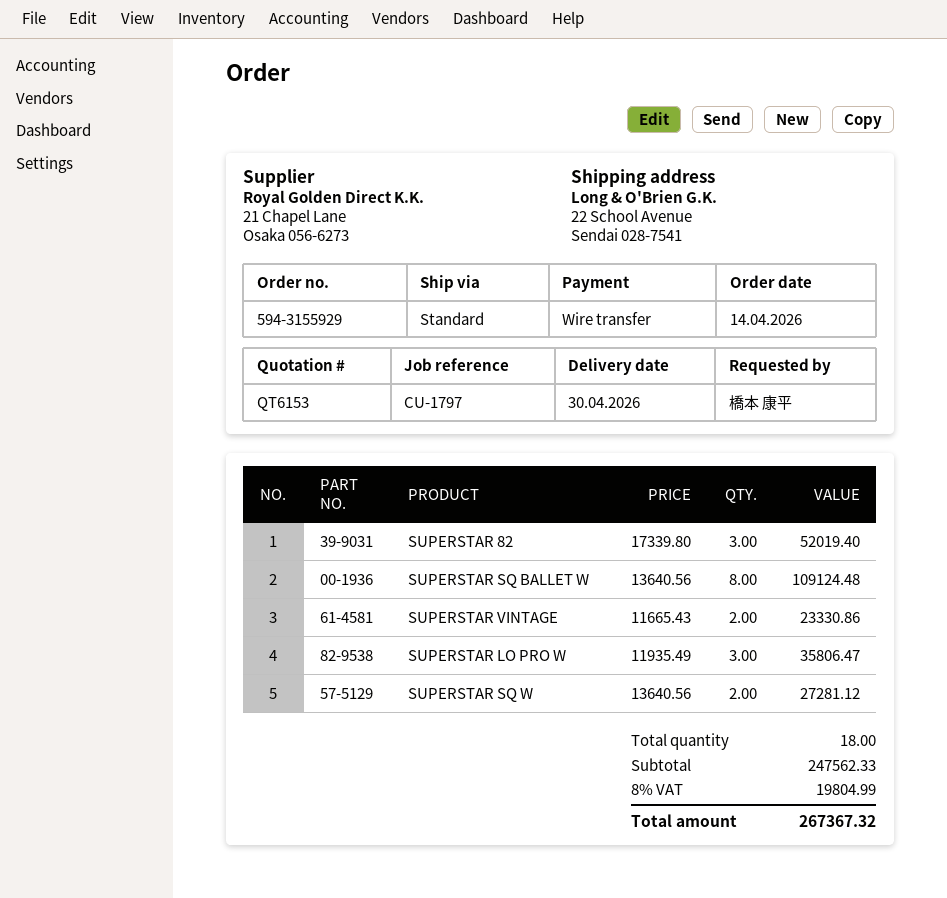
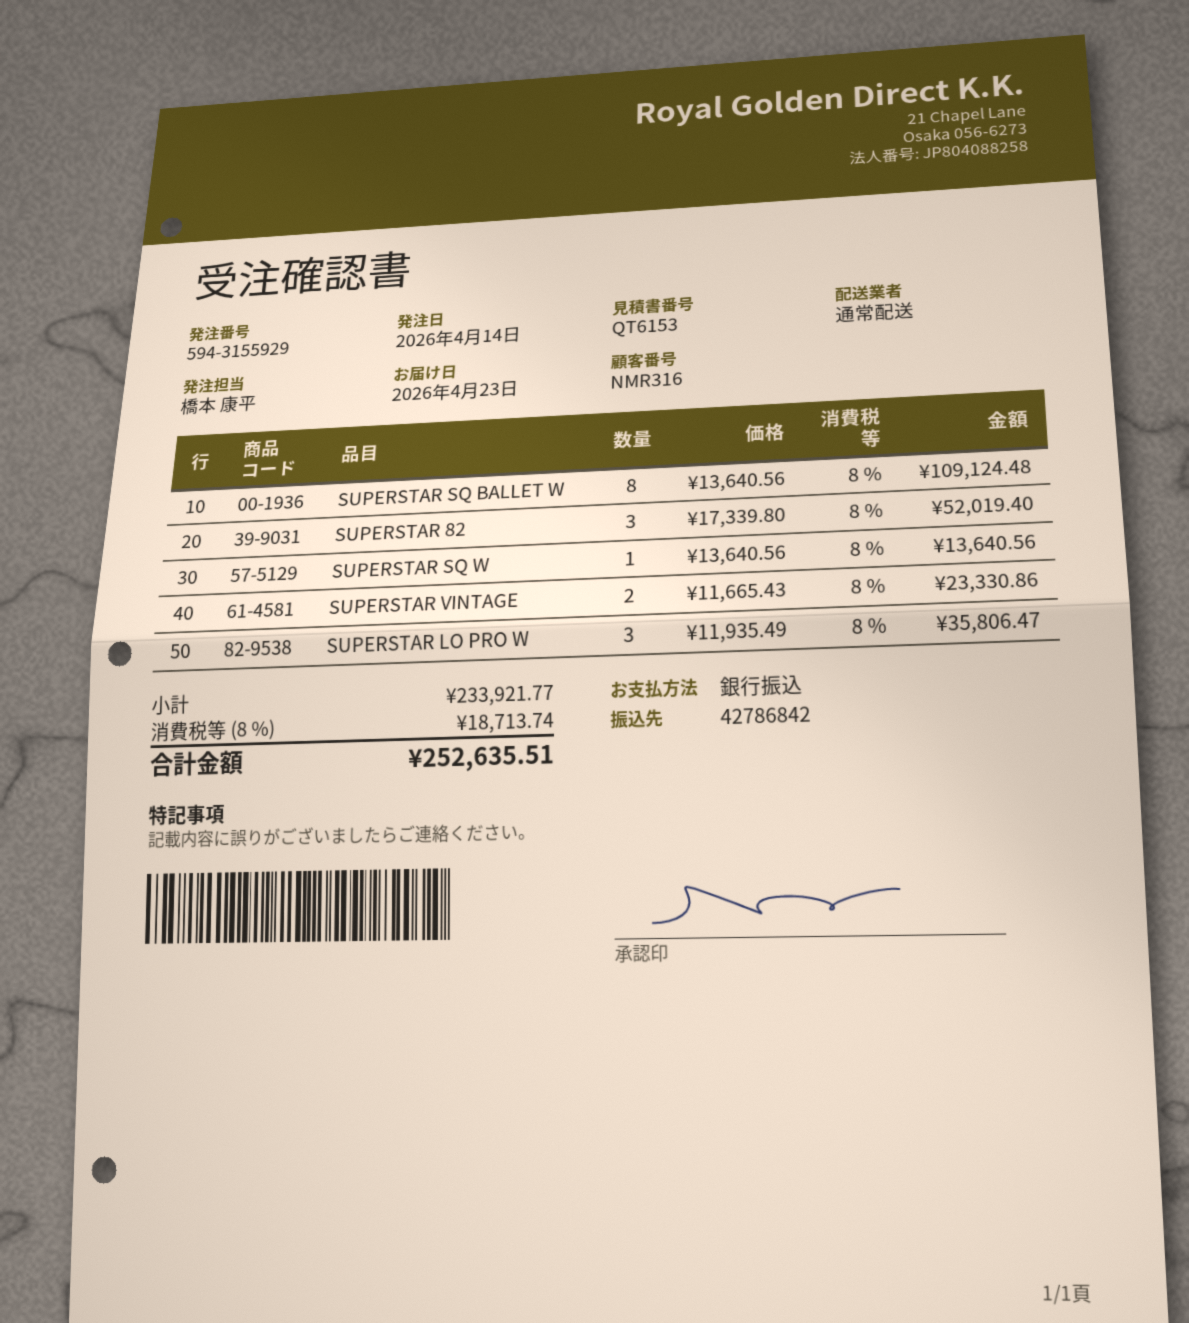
delivery date: 2026-04-30 -> 2026-04-23
SUPERSTAR SQ W: 2 x 13640.56 = 27281.12 -> 1 x 13640.56 = 13640.56
subtotal: 247562.33 -> 233921.77
tax: 8% = 19804.99 -> 8% = 18713.74
total: 267367.32 -> 252635.51

